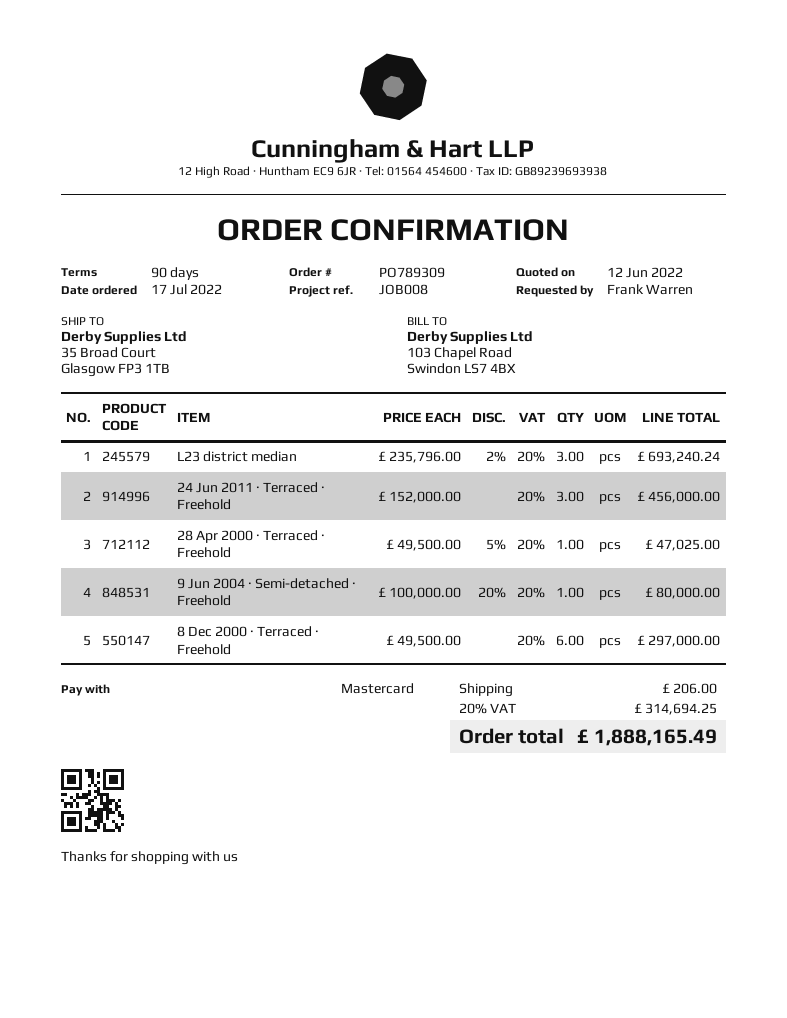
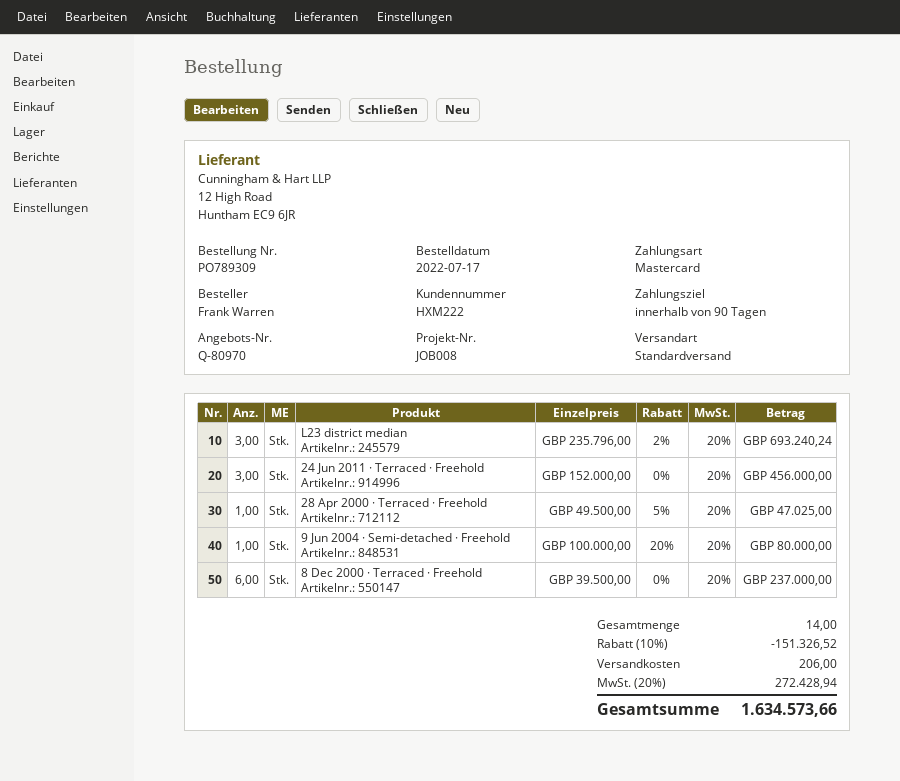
8 Dec 2000 · Terraced · Freehold: 6 x 49500.00 = 297000.00 -> 6 x 39500.00 = 237000.00
discount: none -> 10% = 151326.52
tax: 20% = 314694.25 -> 20% = 272428.94
total: 1888165.49 -> 1634573.66

